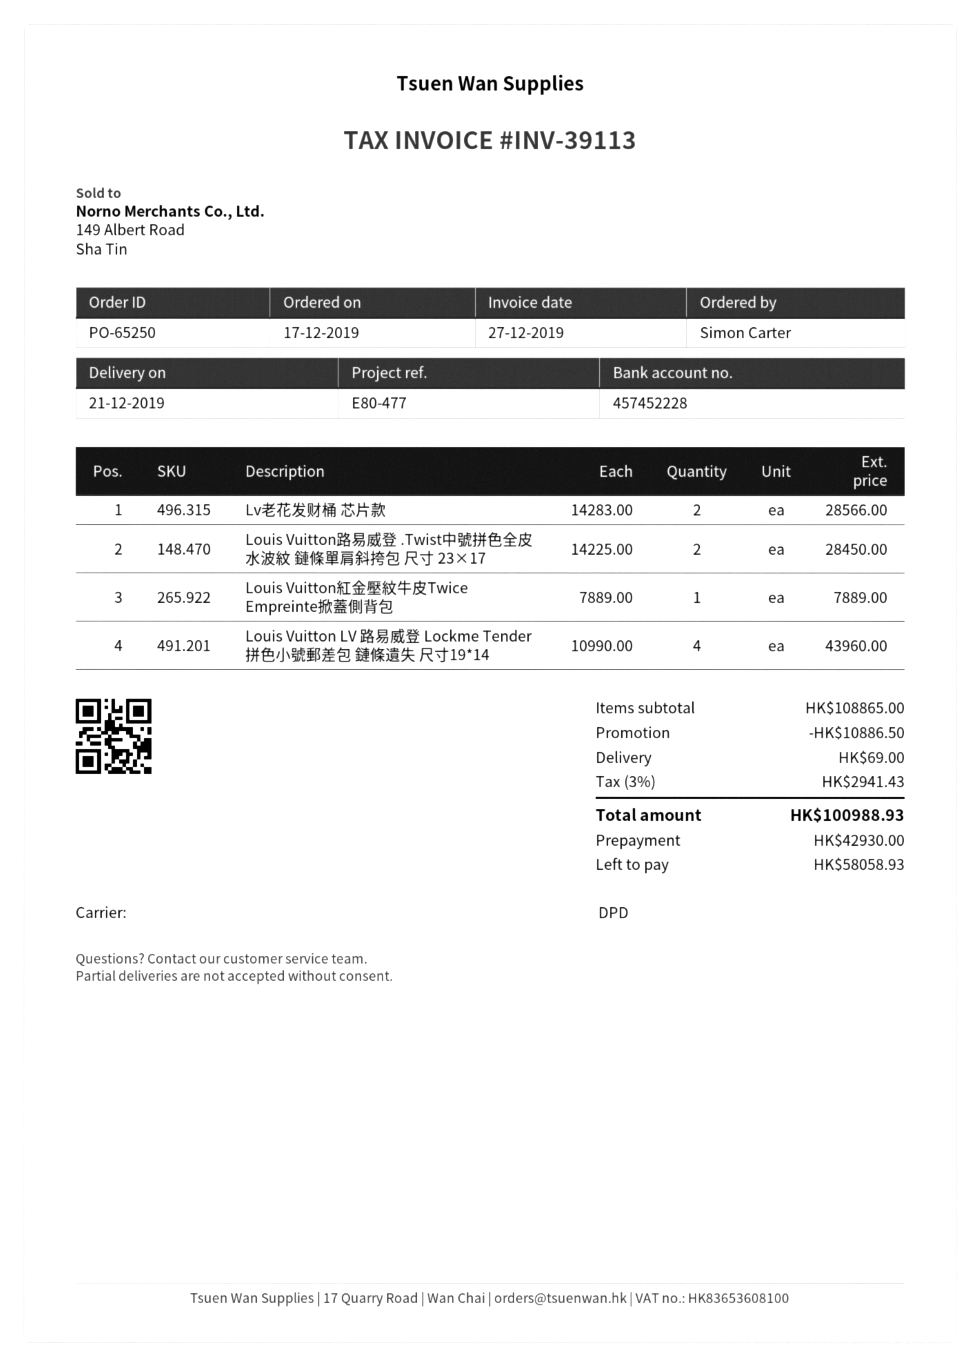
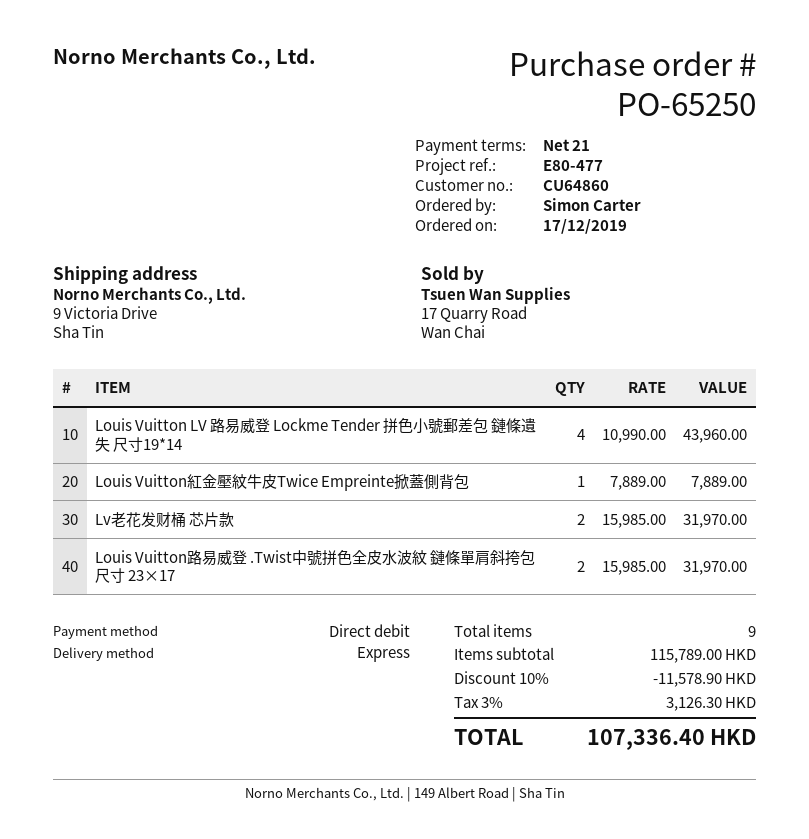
shipping method: DPD -> express
Lv老花发财桶 芯片款: 2 x 14283.00 = 28566.00 -> 2 x 15985.00 = 31970.00
Louis Vuitton路易威登 .Twist中號拼色全皮水波紋 鏈條單肩斜挎包 尺寸 23×17: 2 x 14225.00 = 28450.00 -> 2 x 15985.00 = 31970.00
subtotal: 108865.00 -> 115789.00
discount: 10886.50 -> 11578.90
shipping: 69.00 -> none
tax: 3% = 2941.43 -> 3% = 3126.30
total: 100988.93 -> 107336.40

